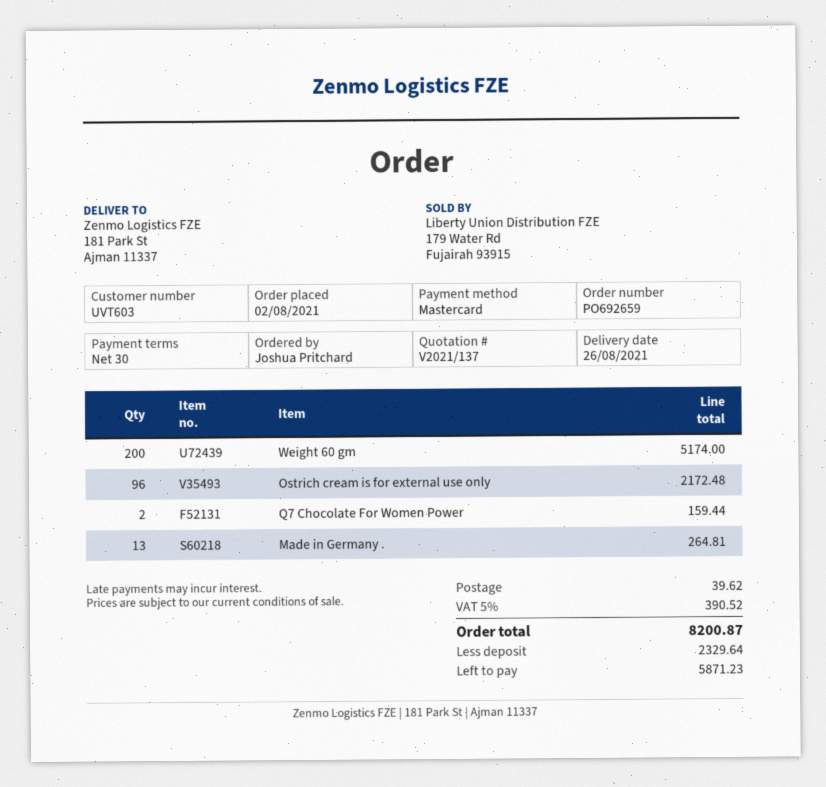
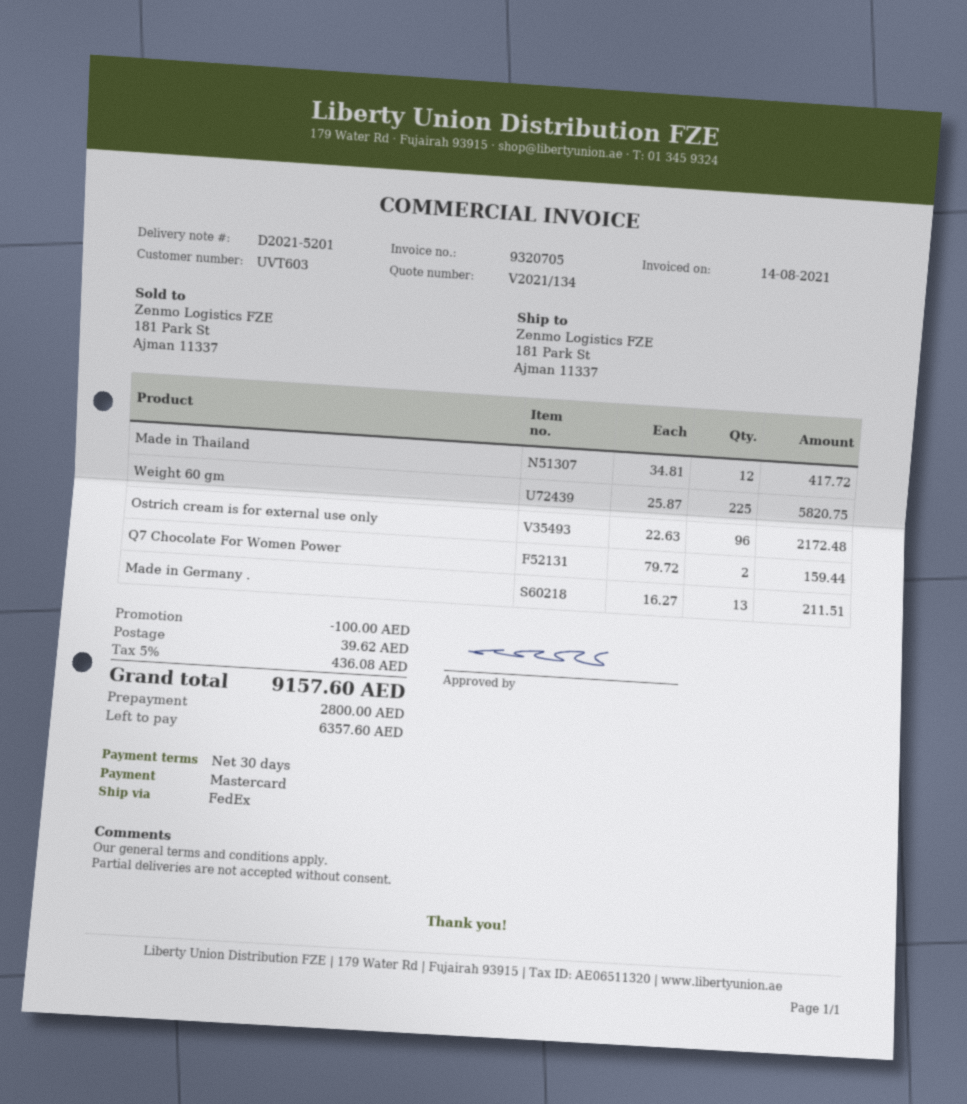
quote number: V2021/137 -> V2021/134
Weight 60 gm: 200 for 5174.00 -> 225 for 5820.75
Made in Germany .: 13 for 264.81 -> 13 for 211.51
Made in Thailand: none -> 12 for 417.72
discount: none -> 100.00
tax: 5% = 390.52 -> 5% = 436.08
total: 8200.87 -> 9157.60
deposit: 2329.64 -> 2800.00
balance: 5871.23 -> 6357.60

